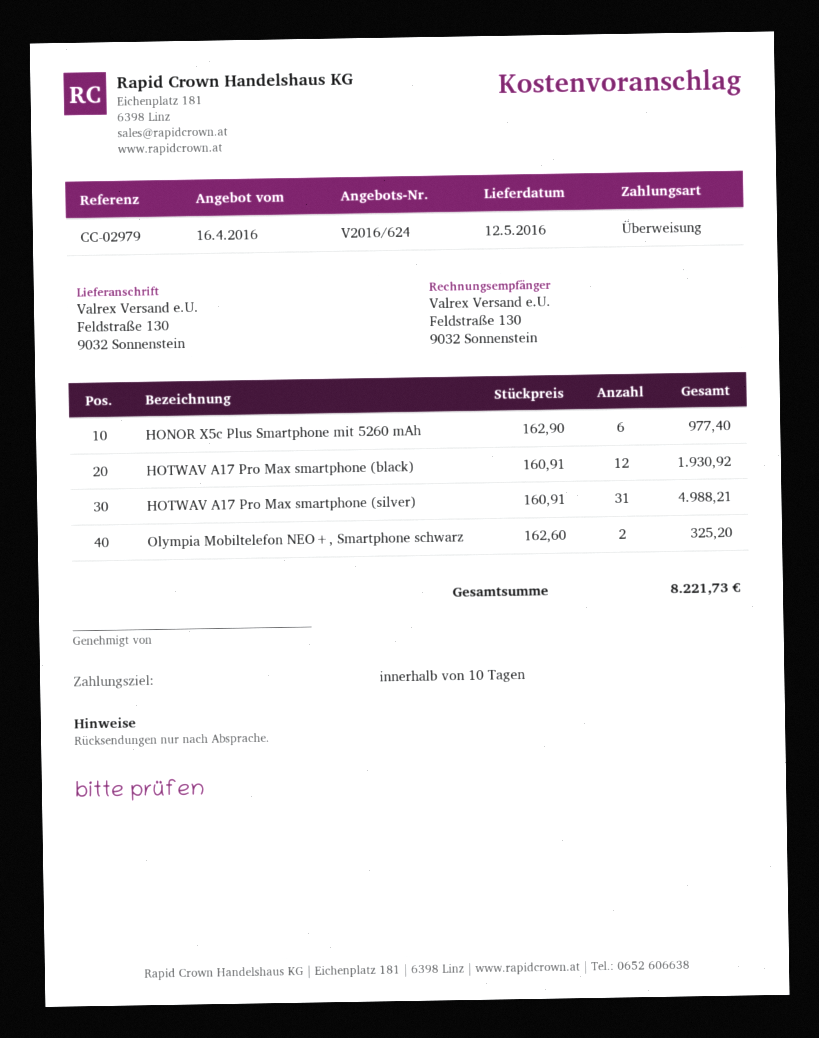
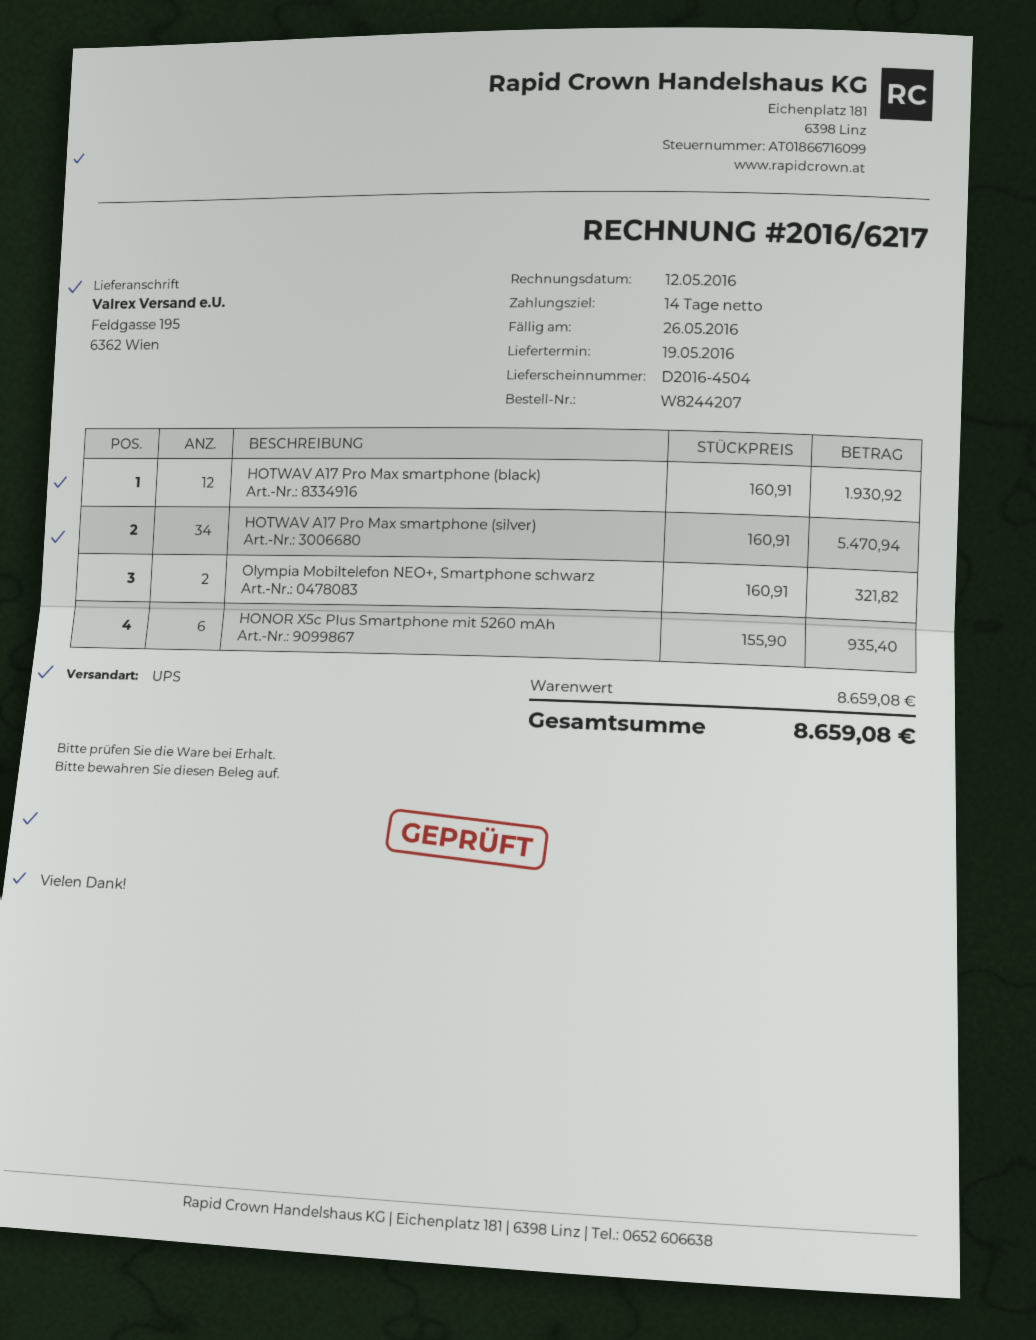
delivery date: 2016-05-12 -> 2016-05-19
payment terms: 10 days -> 14 days
ship to: Feldstraße 130, 9032 Sonnenstein -> Feldgasse 195, 6362 Wien
HONOR X5c Plus Smartphone mit 5260 mAh: 6 x 162.90 = 977.40 -> 6 x 155.90 = 935.40
HOTWAV A17 Pro Max smartphone (silver): 31 x 160.91 = 4988.21 -> 34 x 160.91 = 5470.94
Olympia Mobiltelefon NEO+, Smartphone schwarz: 2 x 162.60 = 325.20 -> 2 x 160.91 = 321.82
total: 8221.73 -> 8659.08

